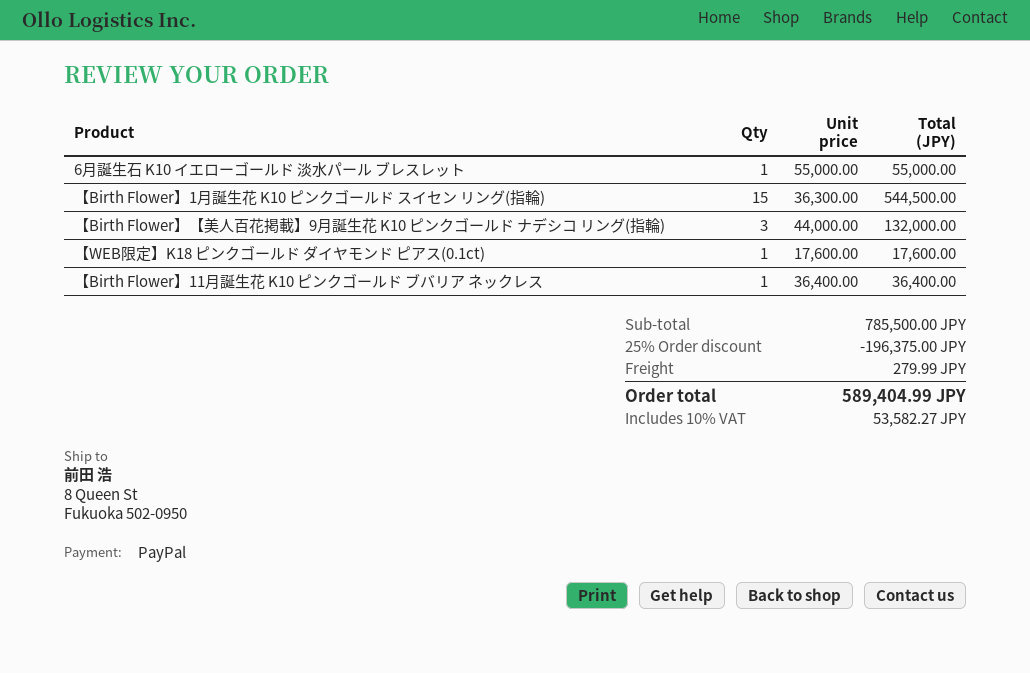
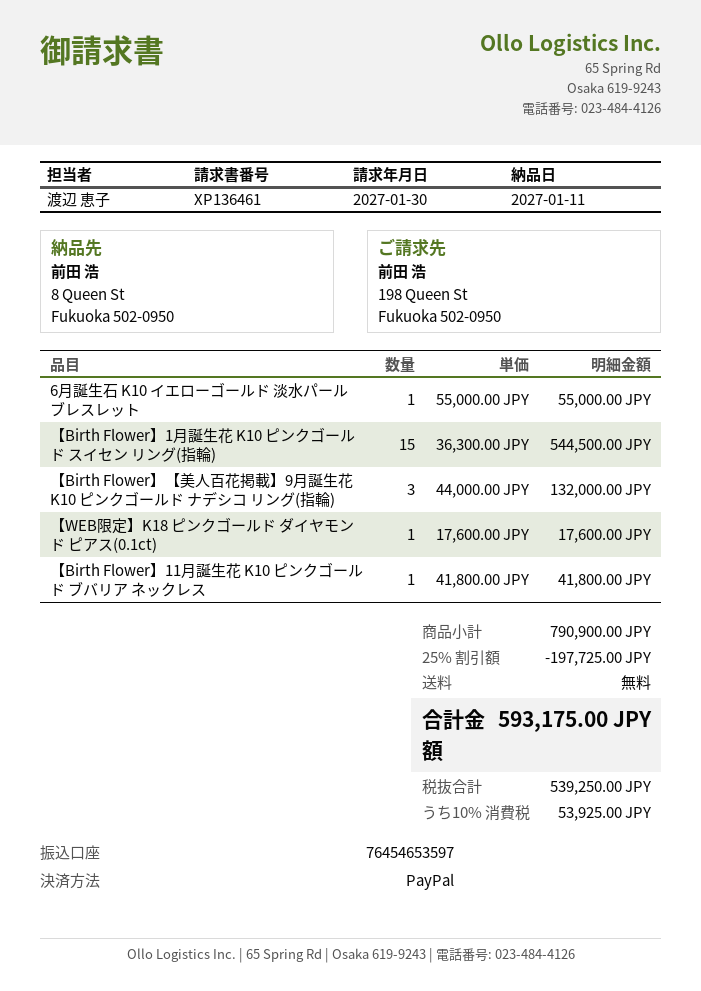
【Birth Flower】11月誕生花 K10 ピンクゴールド ブバリア ネックレス: 1 x 36400.00 = 36400.00 -> 1 x 41800.00 = 41800.00
subtotal: 785500.00 -> 790900.00
discount: 25% = 196375.00 -> 25% = 197725.00
shipping: 279.99 -> 0.00
tax: 10% = 53582.27 -> 10% = 53925.00
total: 589404.99 -> 593175.00

